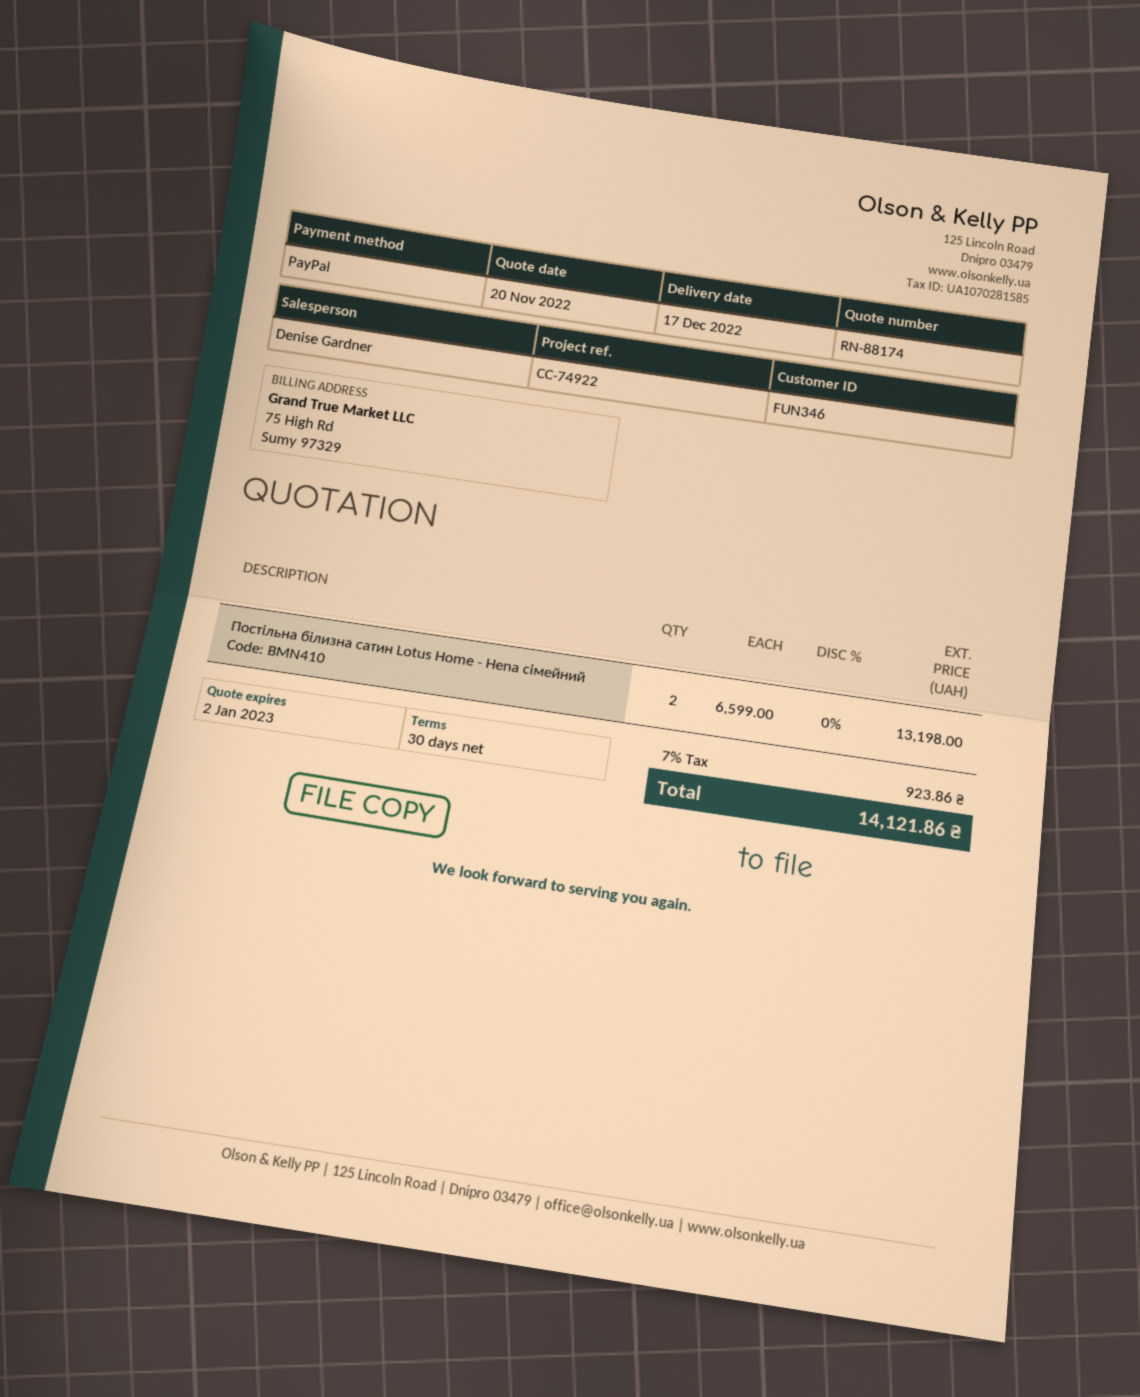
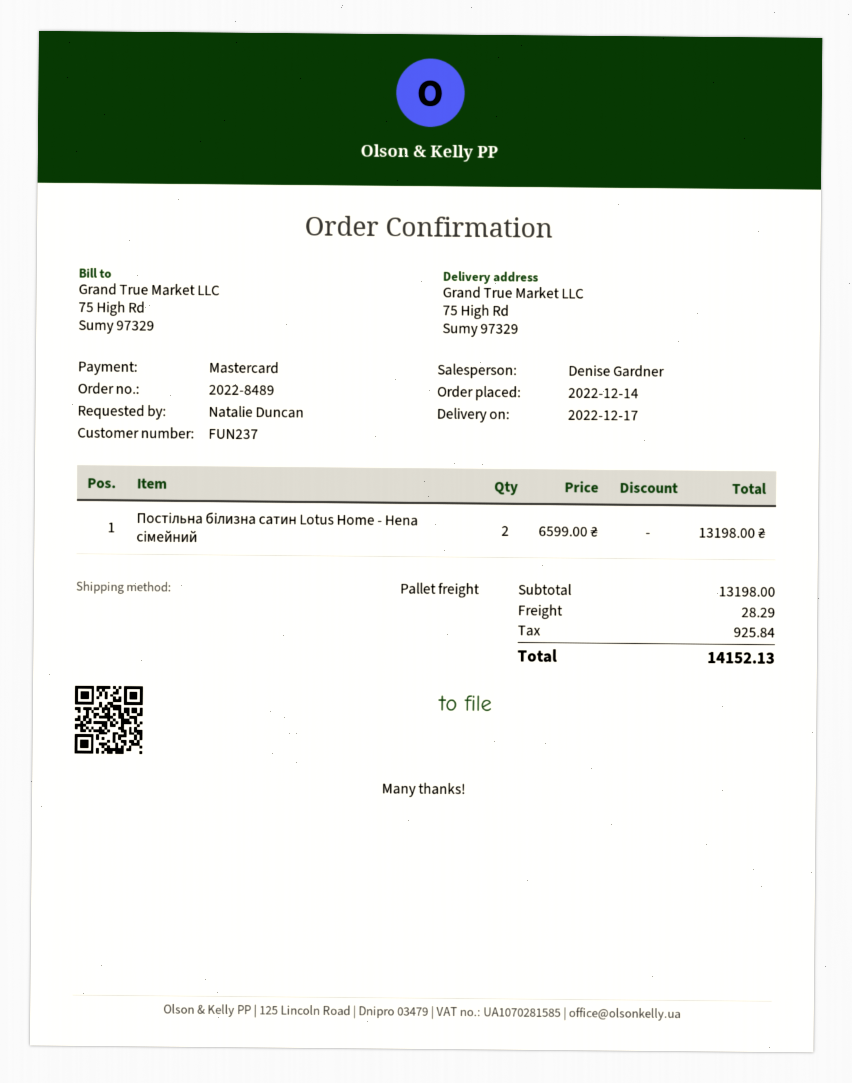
customer number: FUN346 -> FUN237
payment method: PayPal -> Mastercard
shipping: none -> 28.29
tax: 923.86 -> 925.84
total: 14121.86 -> 14152.13

